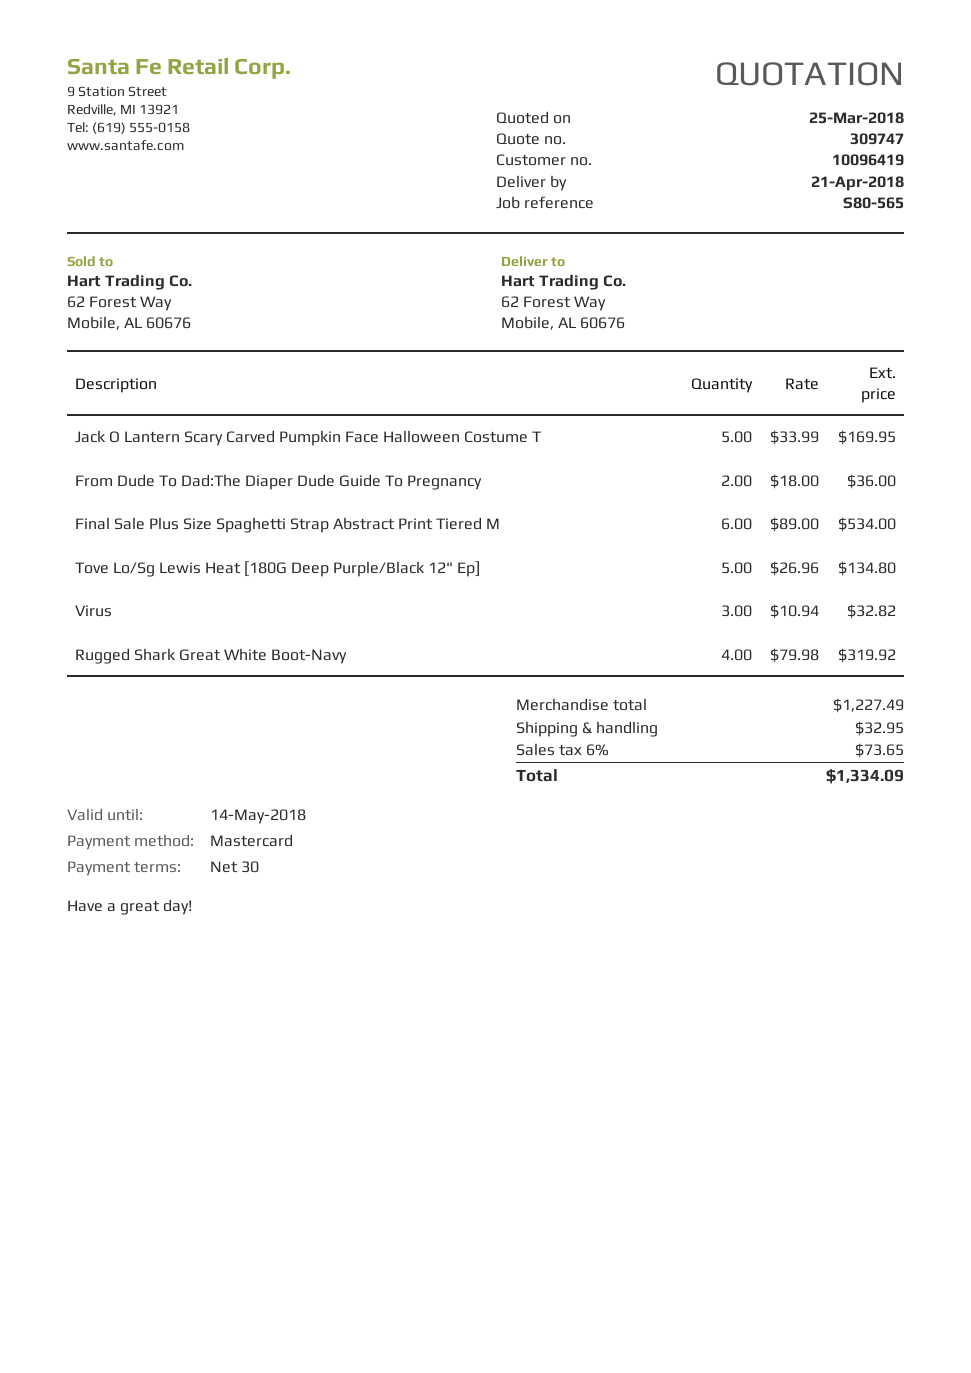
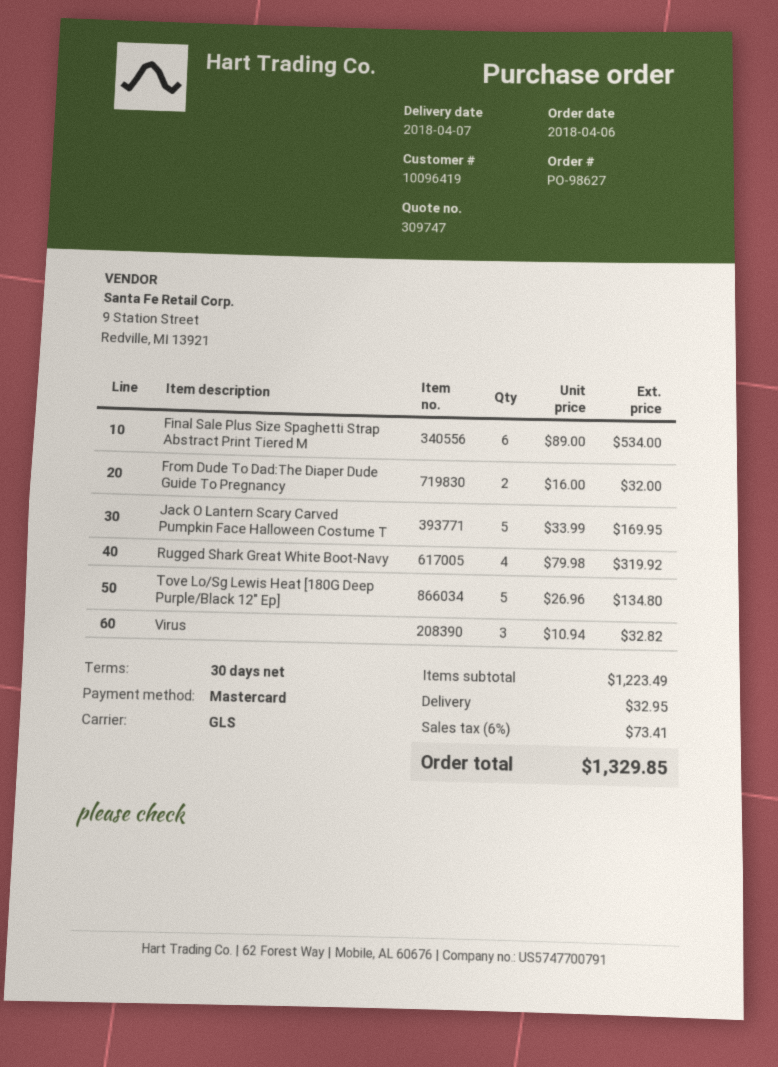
delivery date: 2018-04-21 -> 2018-04-07
From Dude To Dad:The Diaper Dude Guide To Pregnancy: 2 x 18.00 = 36.00 -> 2 x 16.00 = 32.00
subtotal: 1227.49 -> 1223.49
tax: 6% = 73.65 -> 6% = 73.41
total: 1334.09 -> 1329.85

